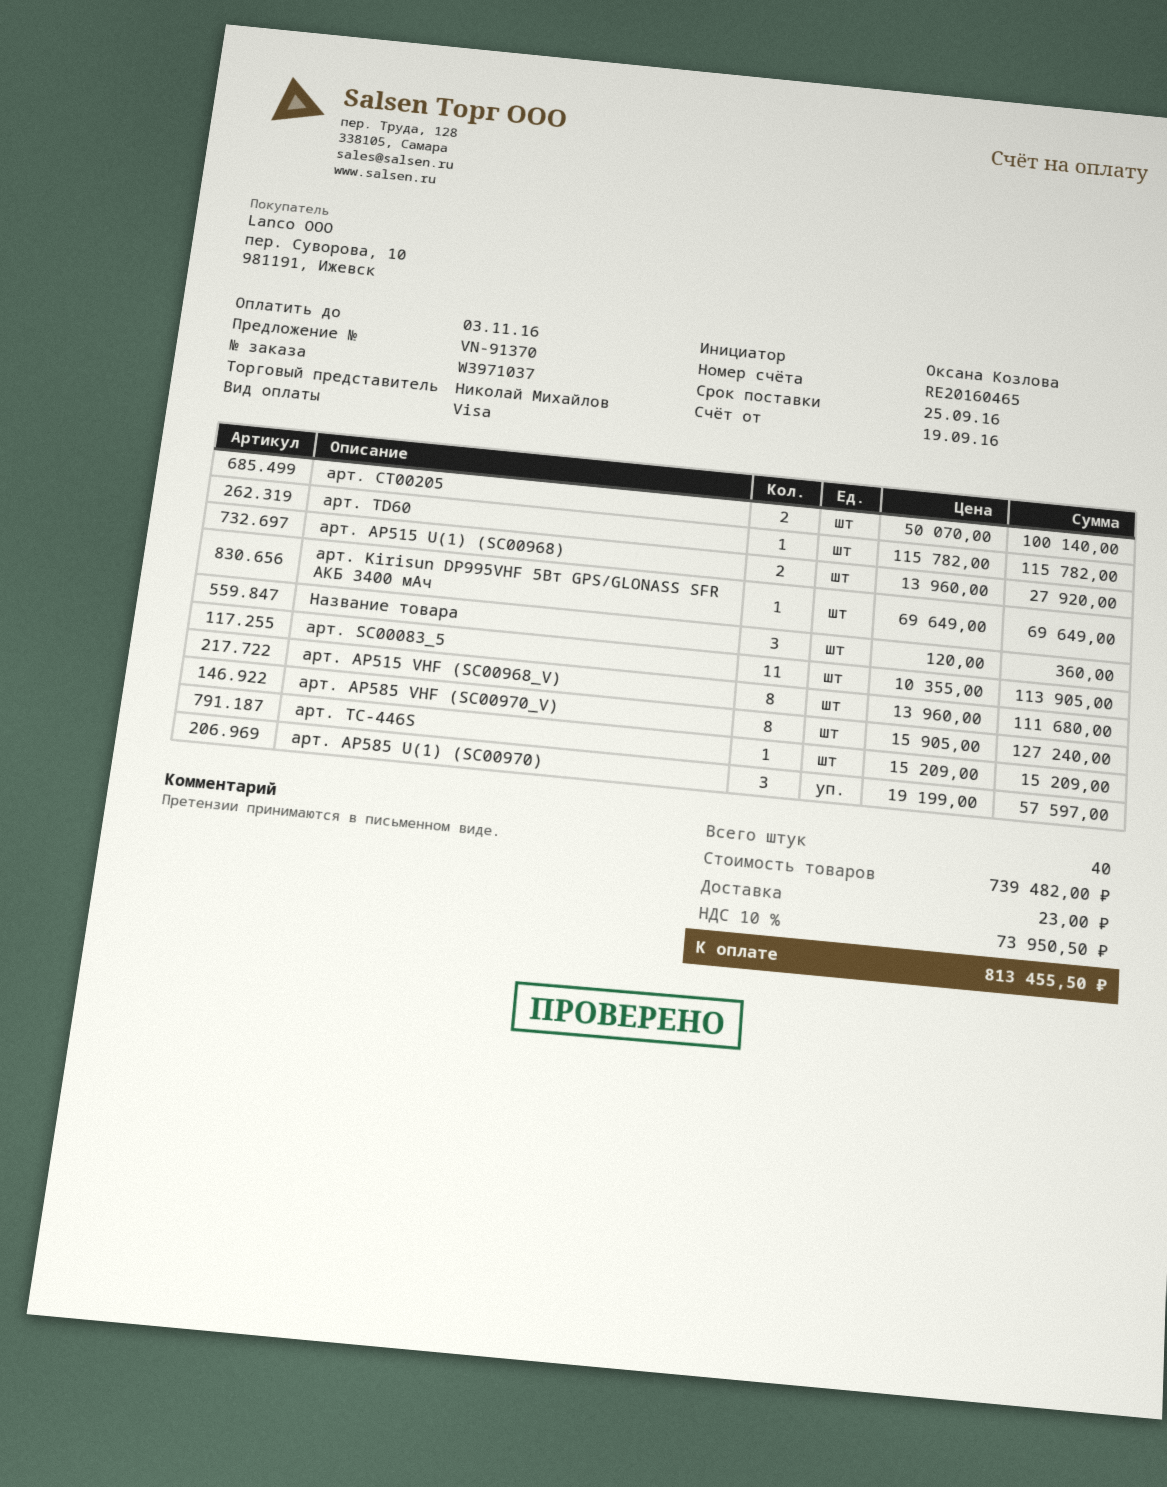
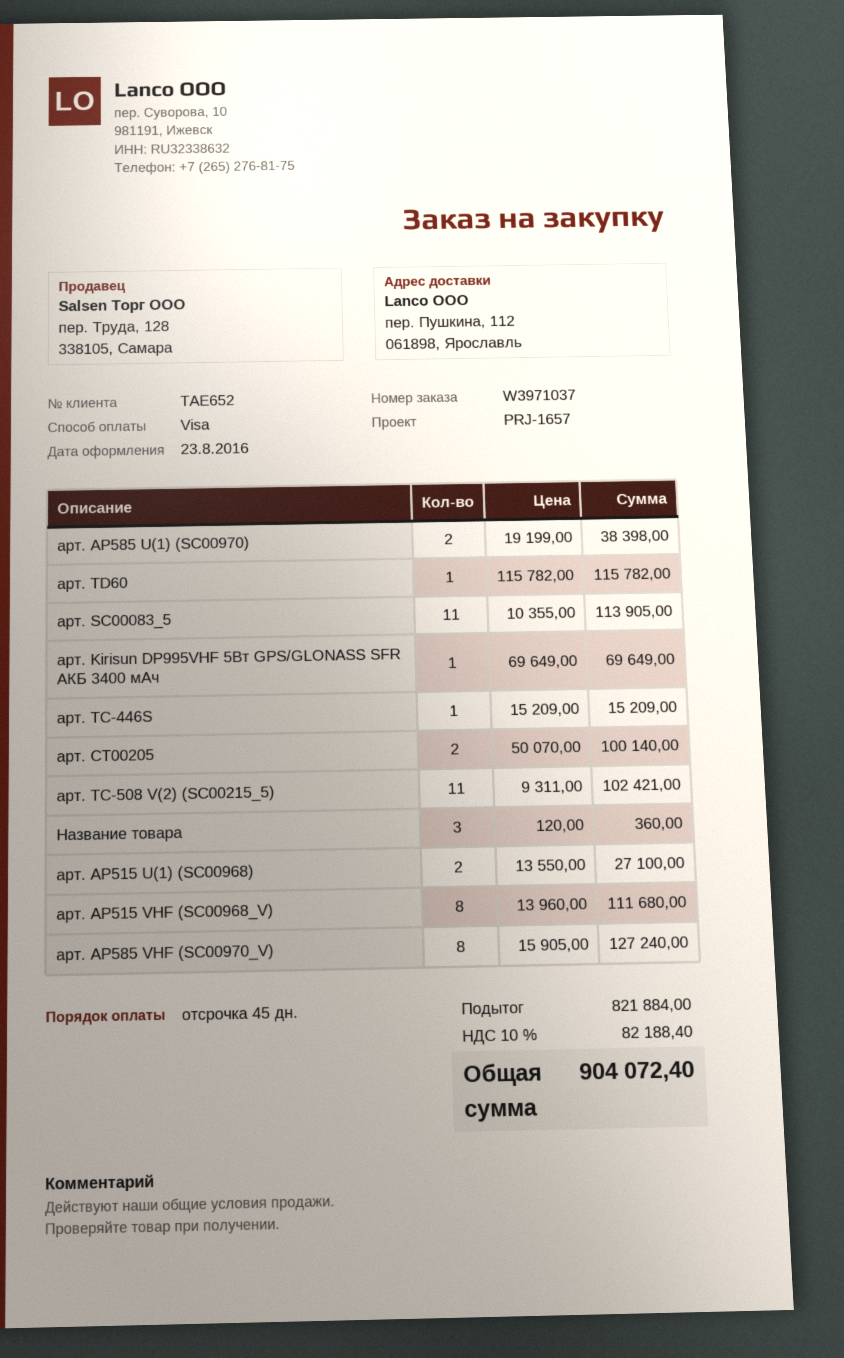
арт. AP515 U(1) (SC00968): 2 x 13960.00 = 27920.00 -> 2 x 13550.00 = 27100.00
арт. AP585 U(1) (SC00970): 3 x 19199.00 = 57597.00 -> 2 x 19199.00 = 38398.00
арт. TC-508 V(2) (SC00215_5): none -> 11 x 9311.00 = 102421.00
subtotal: 739482.00 -> 821884.00
shipping: 23.00 -> none
tax: 10% = 73950.50 -> 10% = 82188.40
total: 813455.50 -> 904072.40

